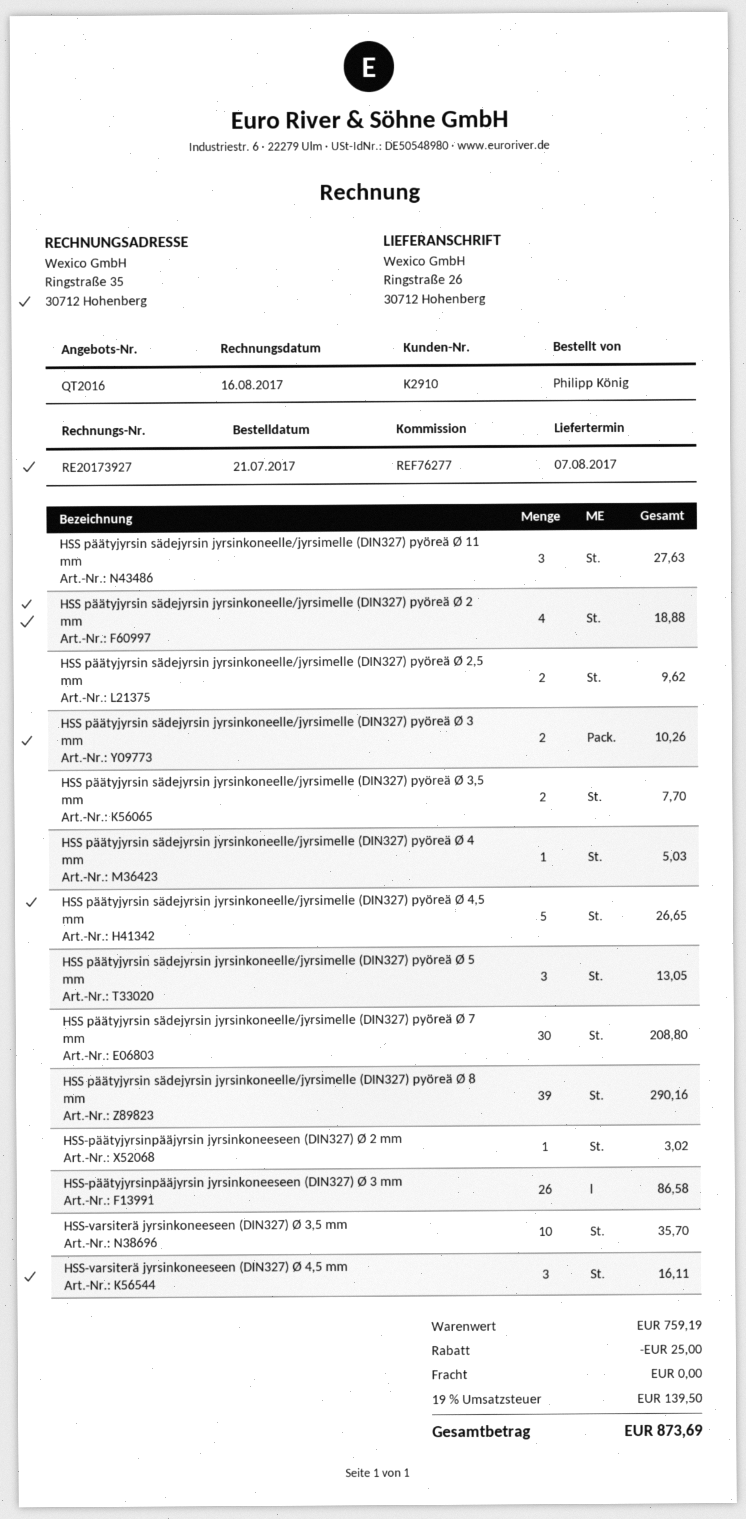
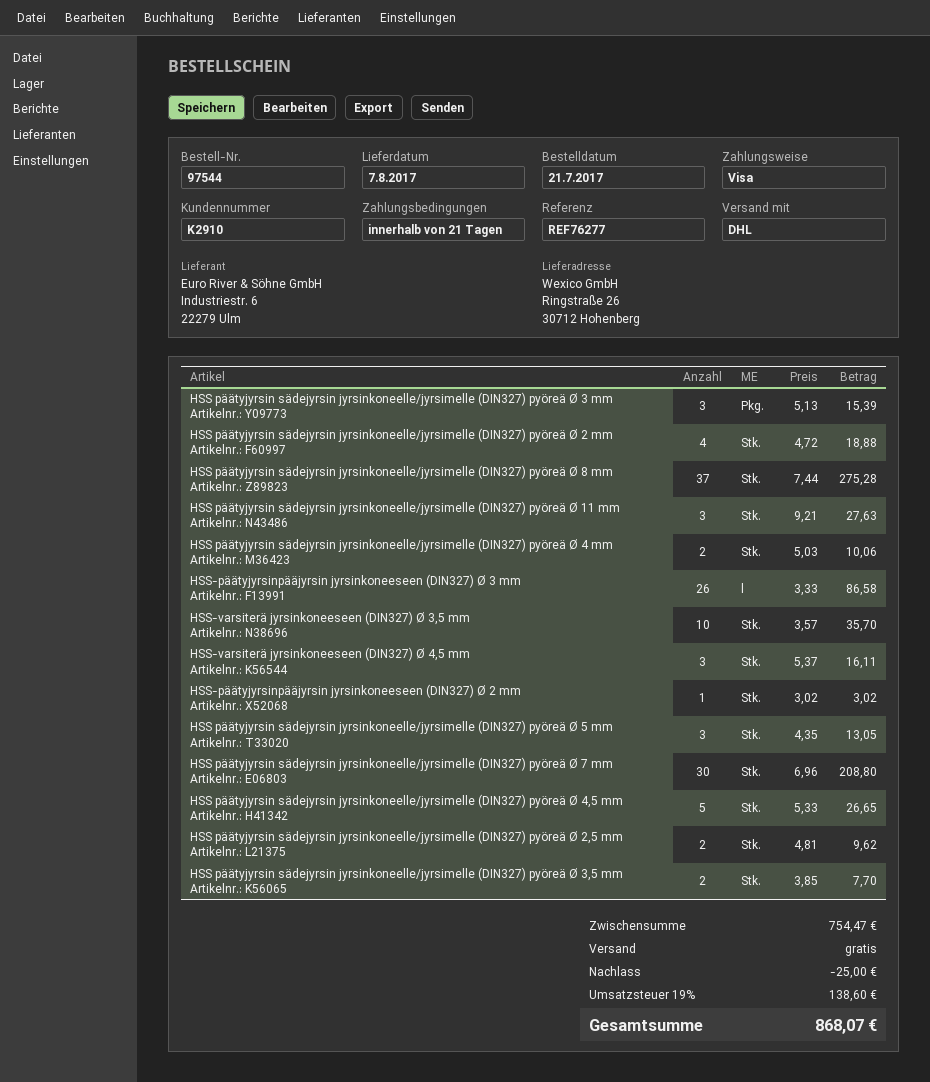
HSS päätyjyrsin sädejyrsin jyrsinkoneelle/jyrsimelle (DIN327) pyöreä Ø 3 mm: 2 for 10.26 -> 3 for 15.39
HSS päätyjyrsin sädejyrsin jyrsinkoneelle/jyrsimelle (DIN327) pyöreä Ø 4 mm: 1 for 5.03 -> 2 for 10.06
HSS päätyjyrsin sädejyrsin jyrsinkoneelle/jyrsimelle (DIN327) pyöreä Ø 8 mm: 39 for 290.16 -> 37 for 275.28
subtotal: 759.19 -> 754.47
tax: 19% = 139.50 -> 19% = 138.60
total: 873.69 -> 868.07

